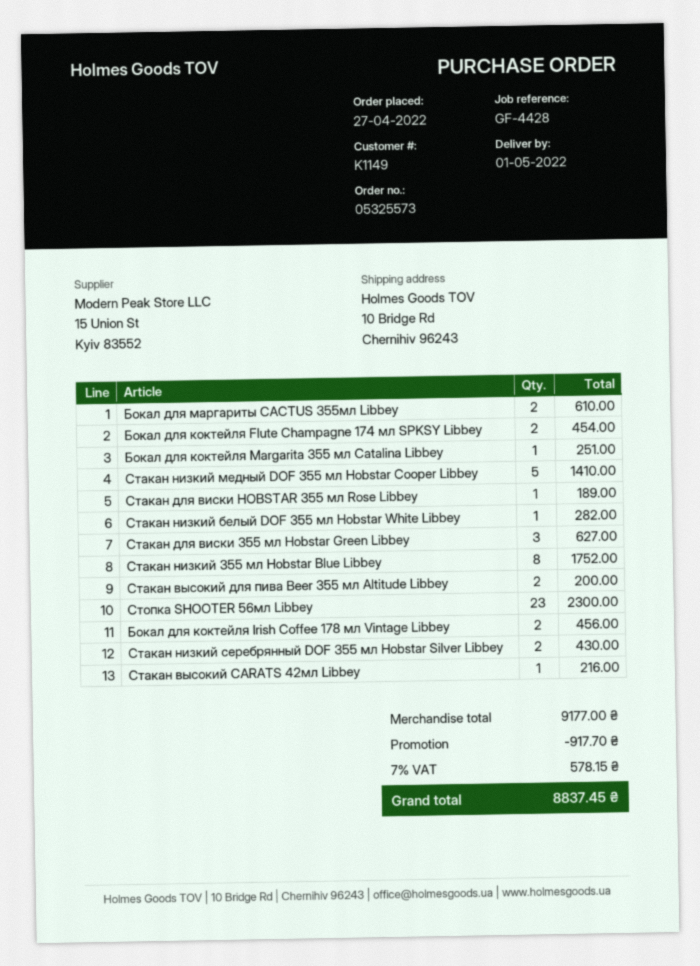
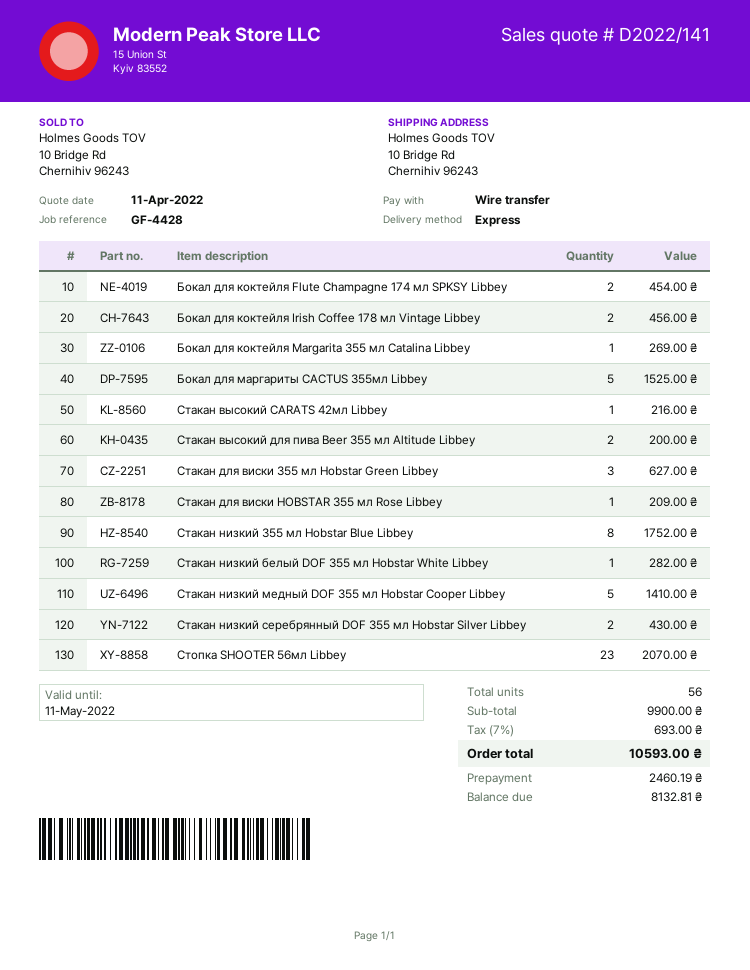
Бокал для маргариты CACTUS 355мл Libbey: 2 for 610.00 -> 5 for 1525.00
Бокал для коктейля Margarita 355 мл Catalina Libbey: 1 for 251.00 -> 1 for 269.00
Стакан для виски HOBSTAR 355 мл Rose Libbey: 1 for 189.00 -> 1 for 209.00
Стопка SHOOTER 56мл Libbey: 23 for 2300.00 -> 23 for 2070.00
subtotal: 9177.00 -> 9900.00
discount: 917.70 -> none
tax: 7% = 578.15 -> 7% = 693.00
total: 8837.45 -> 10593.00

